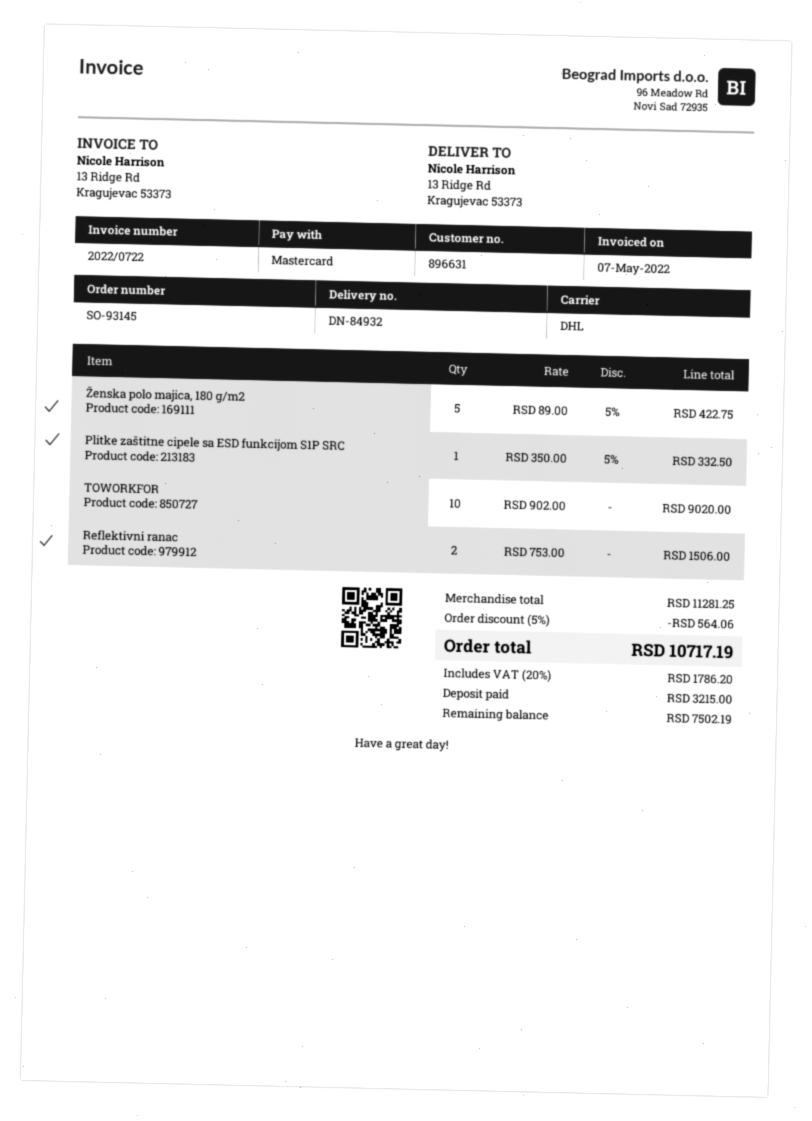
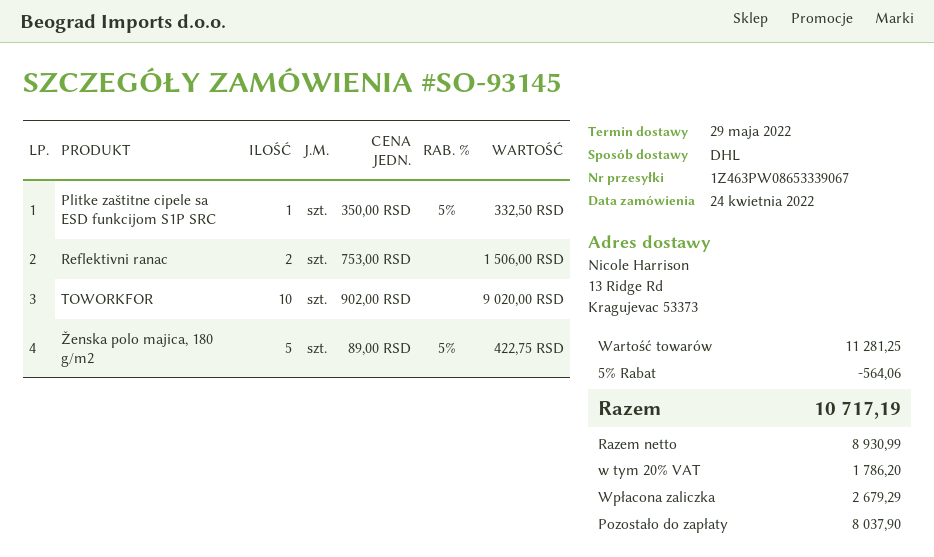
deposit: 3215.00 -> 2679.29
balance: 7502.19 -> 8037.90

